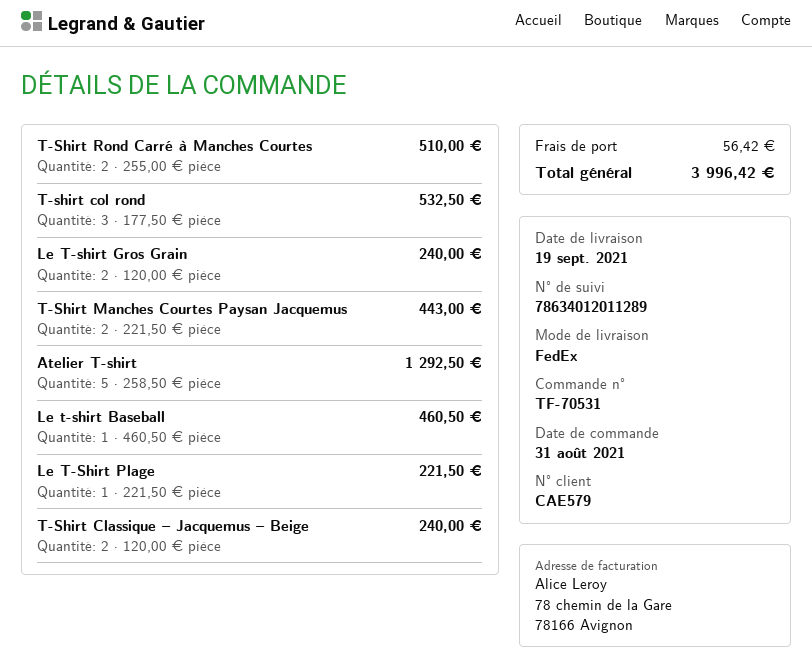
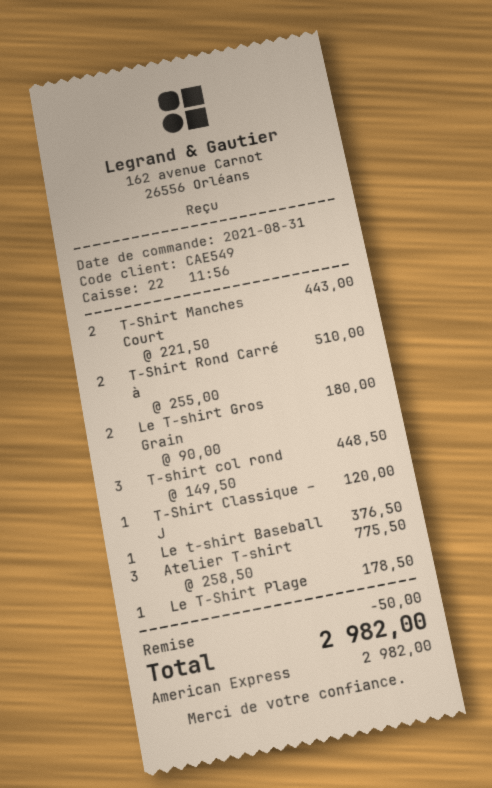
customer number: CAE579 -> CAE549
T-shirt col rond: 3 x 177.50 = 532.50 -> 3 x 149.50 = 448.50
Le T-shirt Gros Grain: 2 x 120.00 = 240.00 -> 2 x 90.00 = 180.00
Atelier T-shirt: 5 x 258.50 = 1292.50 -> 3 x 258.50 = 775.50
Le t-shirt Baseball: 1 x 460.50 = 460.50 -> 1 x 376.50 = 376.50
Le T-Shirt Plage: 1 x 221.50 = 221.50 -> 1 x 178.50 = 178.50
T-Shirt Classique – Jacquemus – Beige: 2 x 120.00 = 240.00 -> 1 x 120.00 = 120.00
discount: none -> 50.00
shipping: 56.42 -> none
total: 3996.42 -> 2982.00

